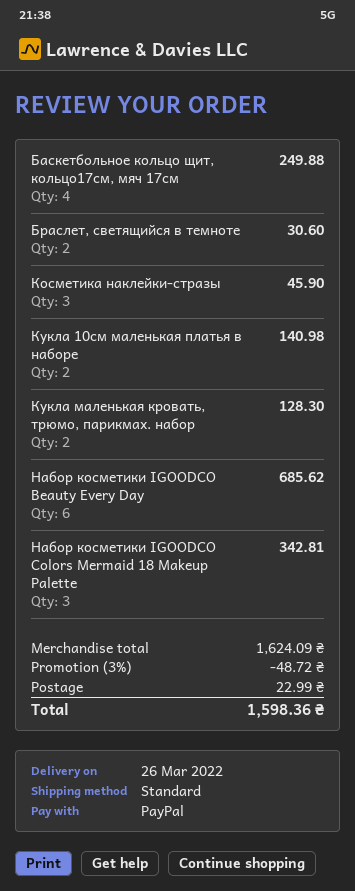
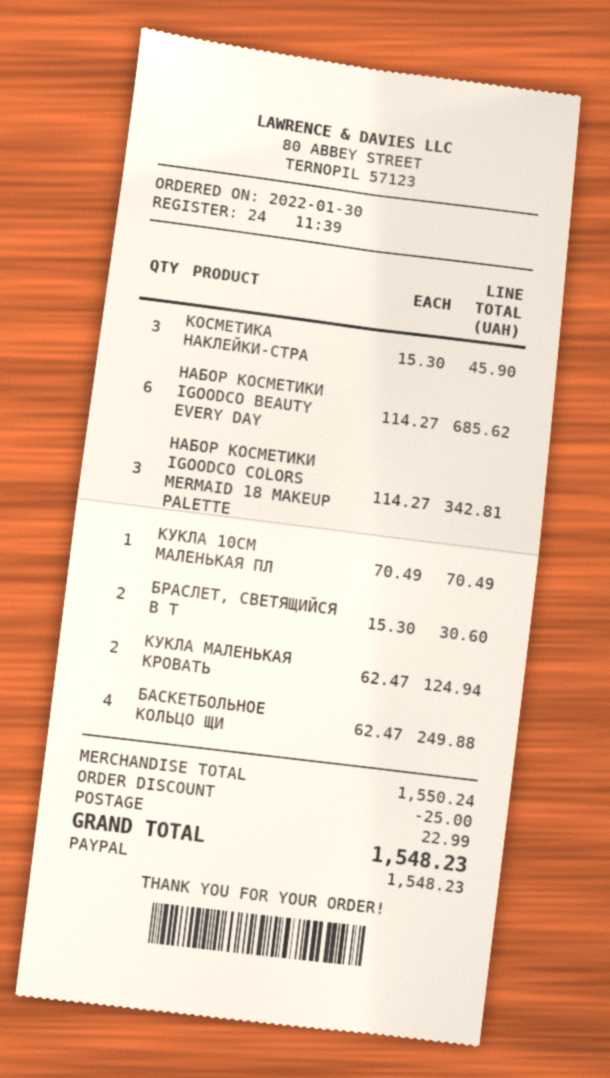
Кукла 10см маленькая платья в наборе: 2 for 140.98 -> 1 for 70.49
Кукла маленькая кровать, трюмо, парикмах. набор: 2 for 128.30 -> 2 for 124.94
subtotal: 1624.09 -> 1550.24
discount: 48.72 -> 25.00
total: 1598.36 -> 1548.23

